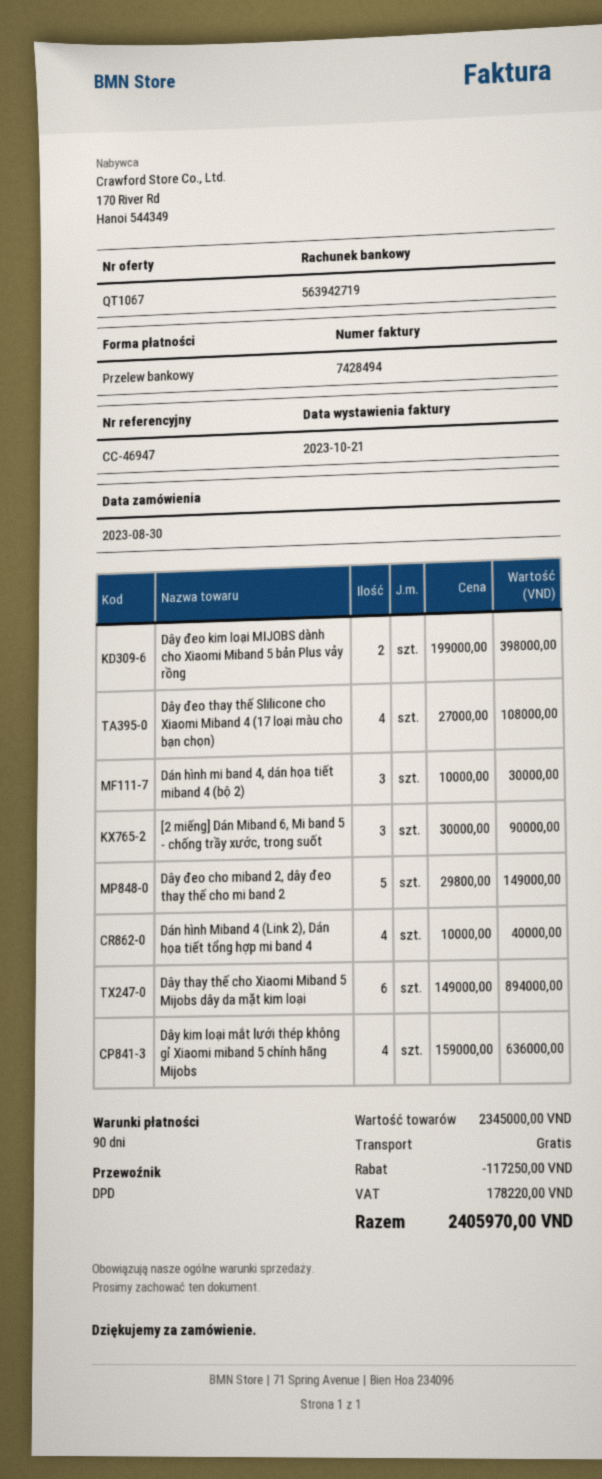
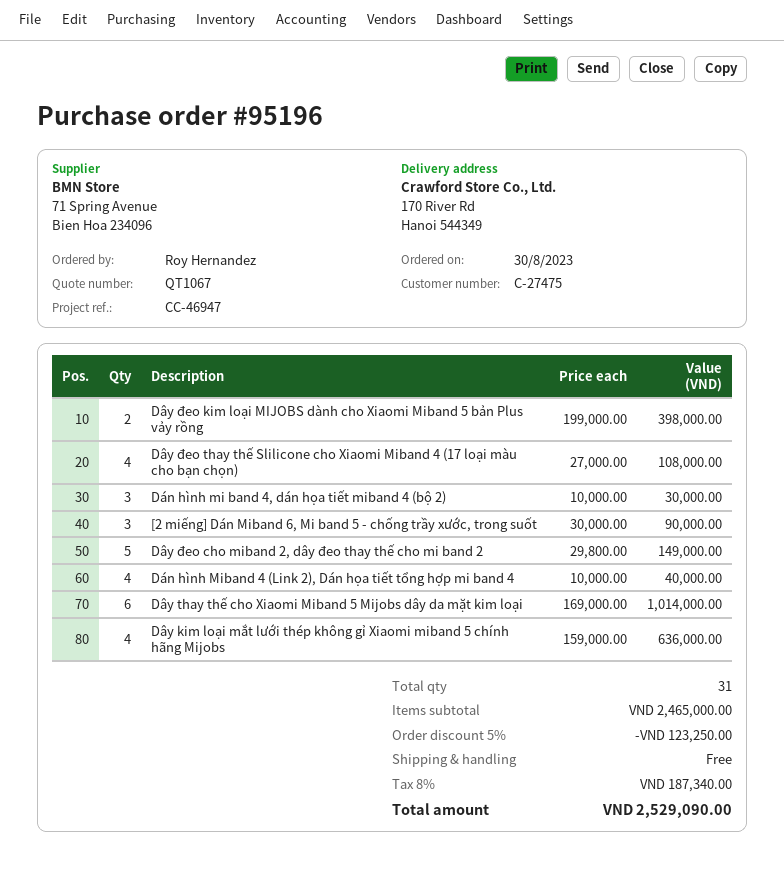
Dây thay thế cho Xiaomi Miband 5 Mijobs dây da mặt kim loại: 6 x 149000.00 = 894000.00 -> 6 x 169000.00 = 1014000.00
subtotal: 2345000.00 -> 2465000.00
discount: 117250.00 -> 123250.00
tax: 178220.00 -> 187340.00
total: 2405970.00 -> 2529090.00

